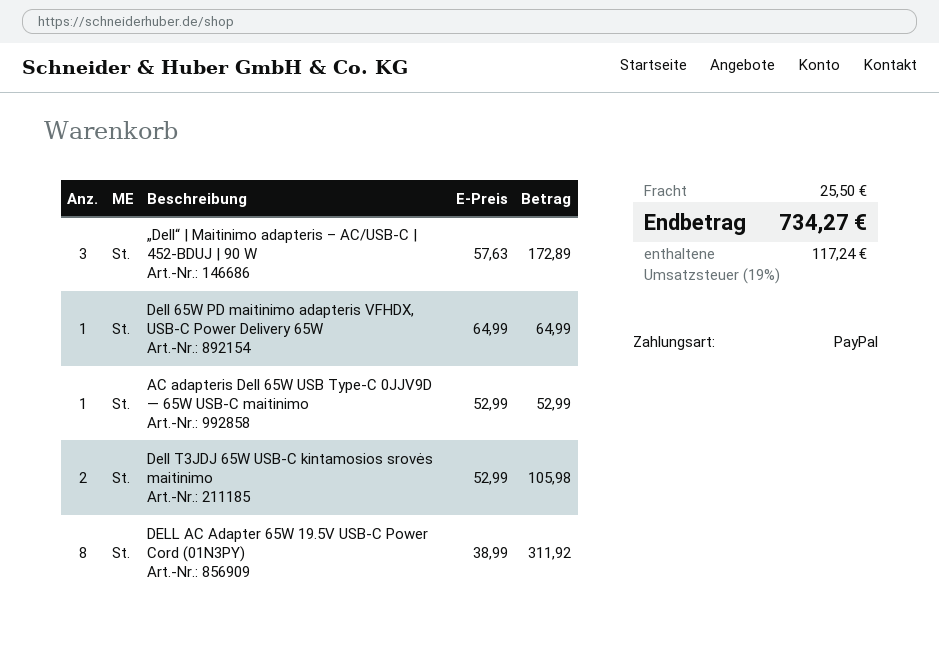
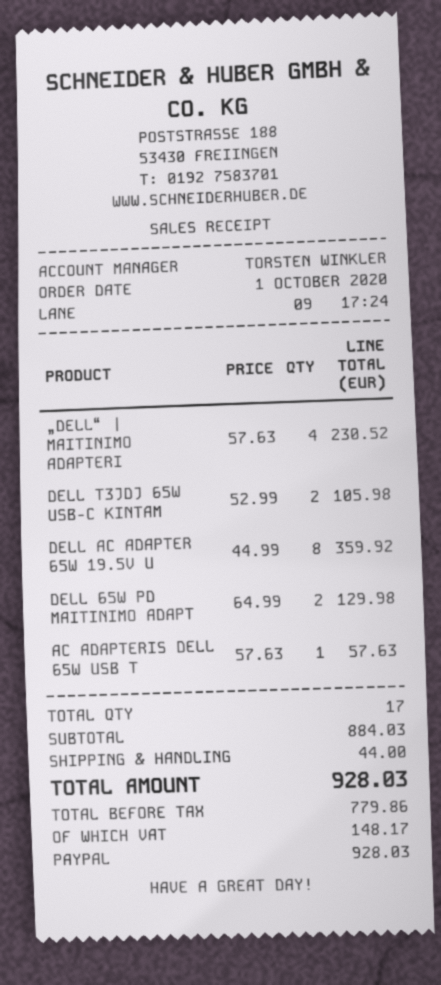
„Dell“ | Maitinimo adapteris – AC/USB-C | 452-BDUJ | 90 W: 3 x 57.63 = 172.89 -> 4 x 57.63 = 230.52
Dell 65W PD maitinimo adapteris VFHDX, USB-C Power Delivery 65W: 1 x 64.99 = 64.99 -> 2 x 64.99 = 129.98
AC adapteris Dell 65W USB Type-C 0JJV9D — 65W USB-C maitinimo: 1 x 52.99 = 52.99 -> 1 x 57.63 = 57.63
DELL AC Adapter 65W 19.5V USB-C Power Cord (01N3PY): 8 x 38.99 = 311.92 -> 8 x 44.99 = 359.92
shipping: 25.50 -> 44.00
tax: 117.24 -> 148.17
total: 734.27 -> 928.03

